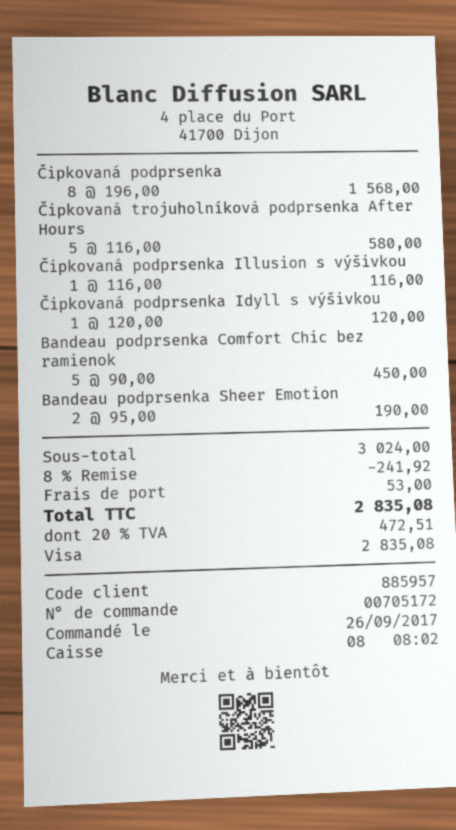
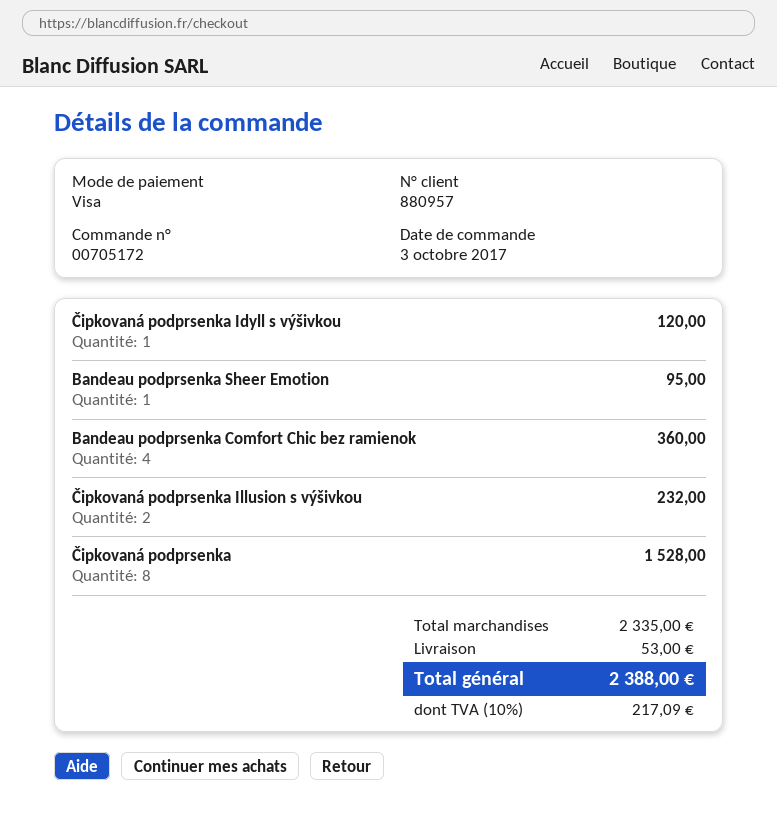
order date: 2017-09-26 -> 2017-10-03
customer number: 885957 -> 880957
Čipkovaná podprsenka: 8 for 1568.00 -> 8 for 1528.00
Čipkovaná trojuholníková podprsenka After Hours: 5 for 580.00 -> none
Čipkovaná podprsenka Illusion s výšivkou: 1 for 116.00 -> 2 for 232.00
Bandeau podprsenka Comfort Chic bez ramienok: 5 for 450.00 -> 4 for 360.00
Bandeau podprsenka Sheer Emotion: 2 for 190.00 -> 1 for 95.00
subtotal: 3024.00 -> 2335.00
discount: 8% = 241.92 -> none
tax: 20% = 472.51 -> 10% = 217.09
total: 2835.08 -> 2388.00

